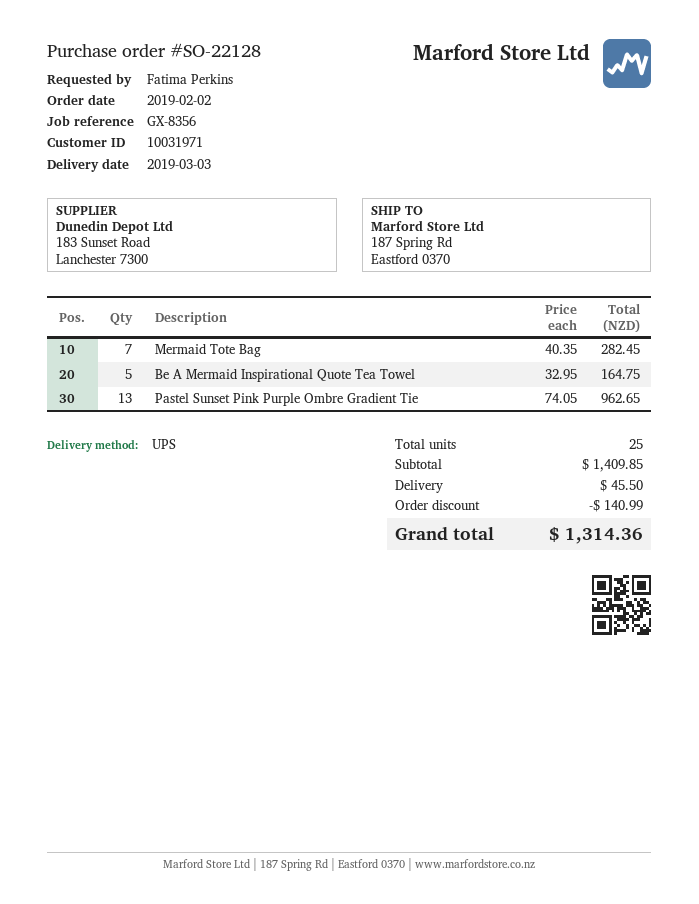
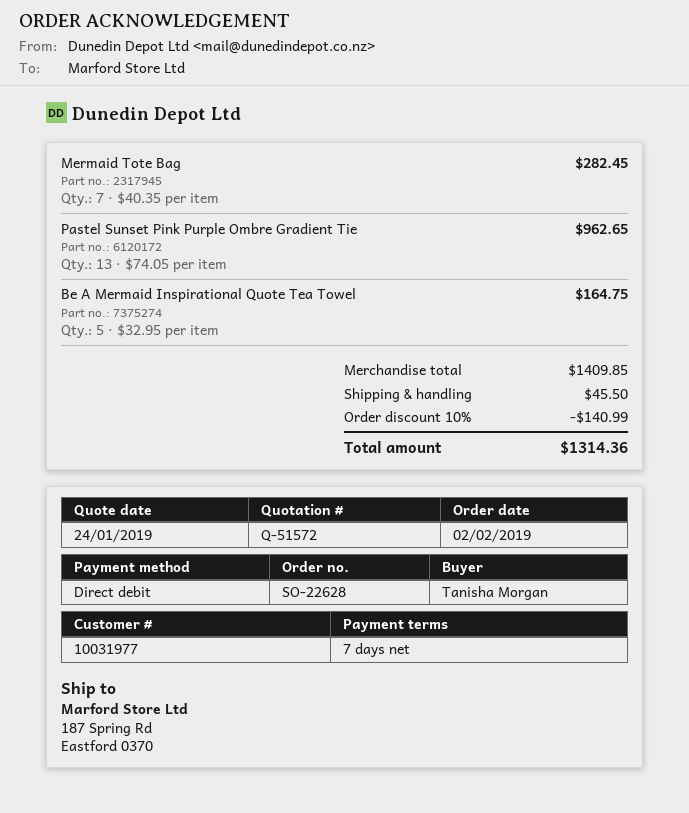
order number: SO-22128 -> SO-22628
customer number: 10031971 -> 10031977
ordered by: Fatima Perkins -> Tanisha Morgan

